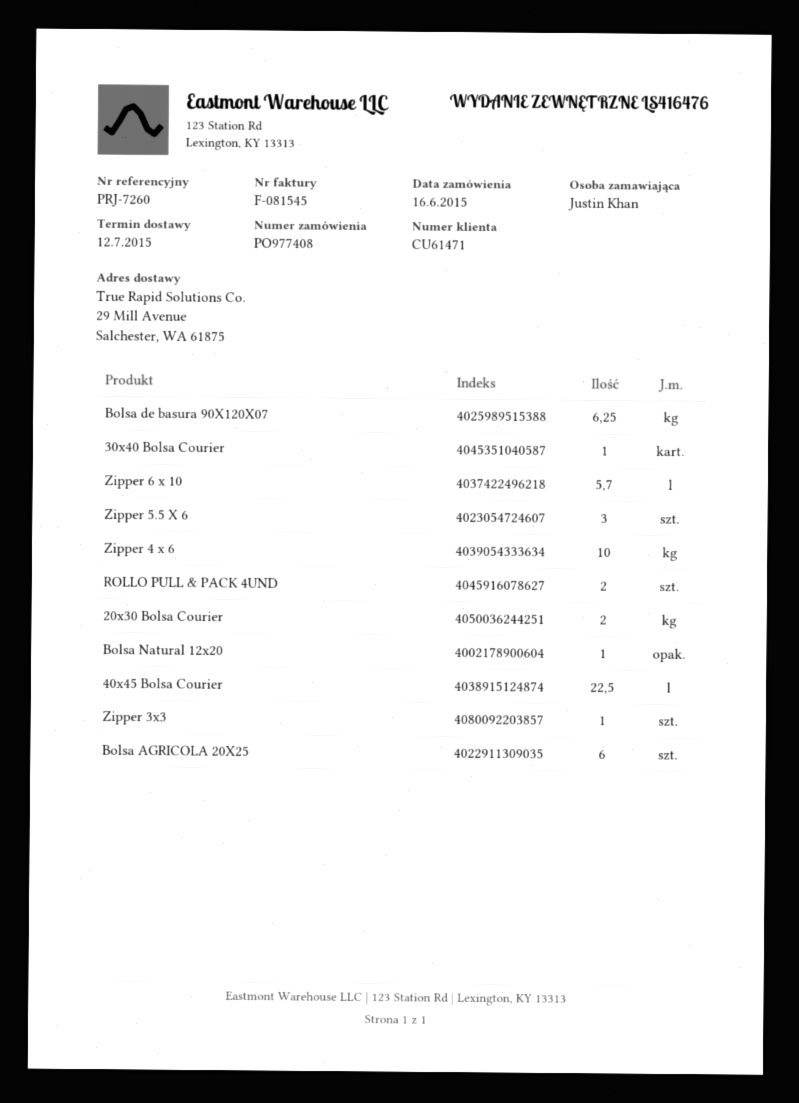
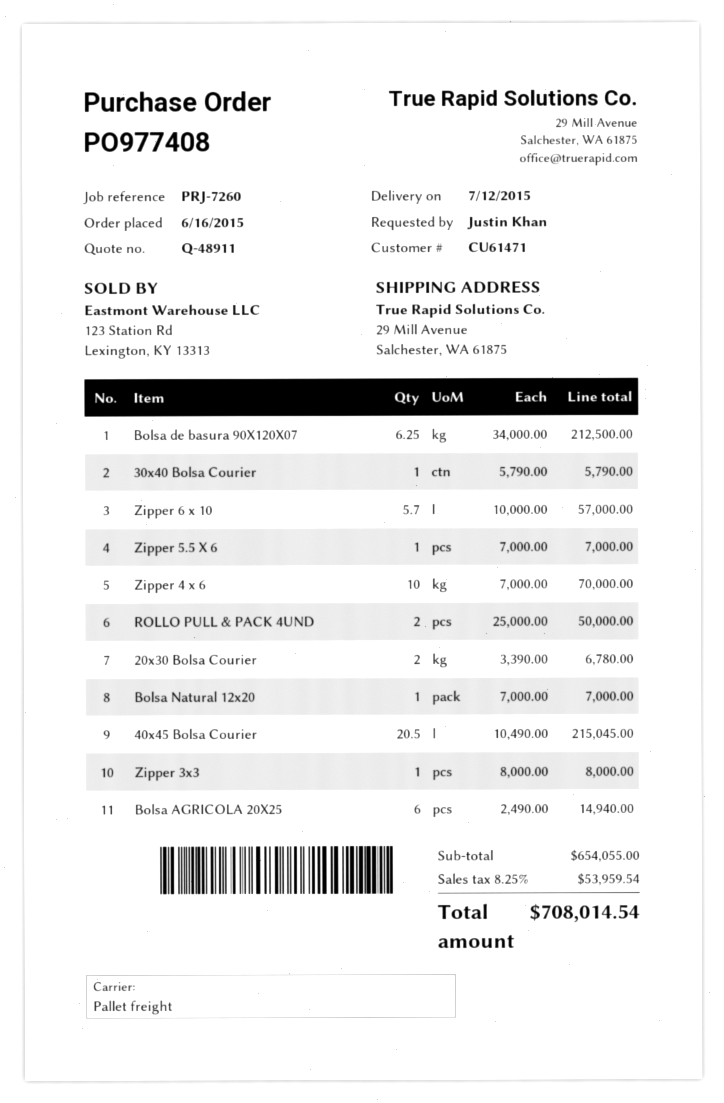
Zipper 5.5 X 6: 3 -> 1
40x45 Bolsa Courier: 22.5 -> 20.5

